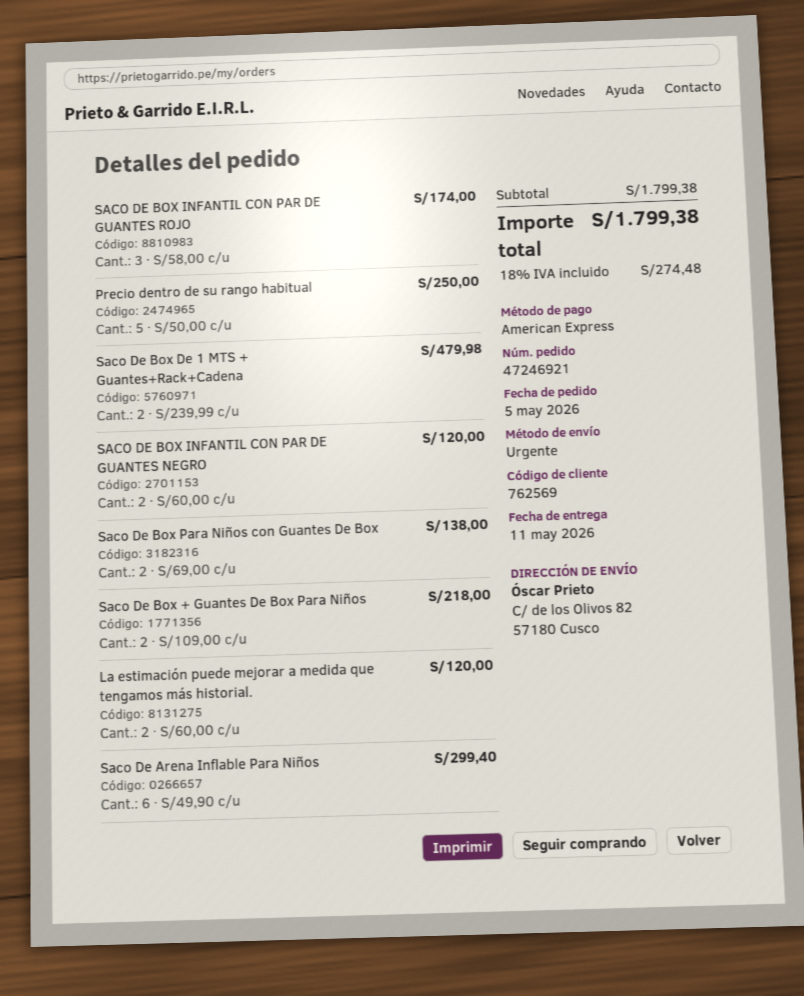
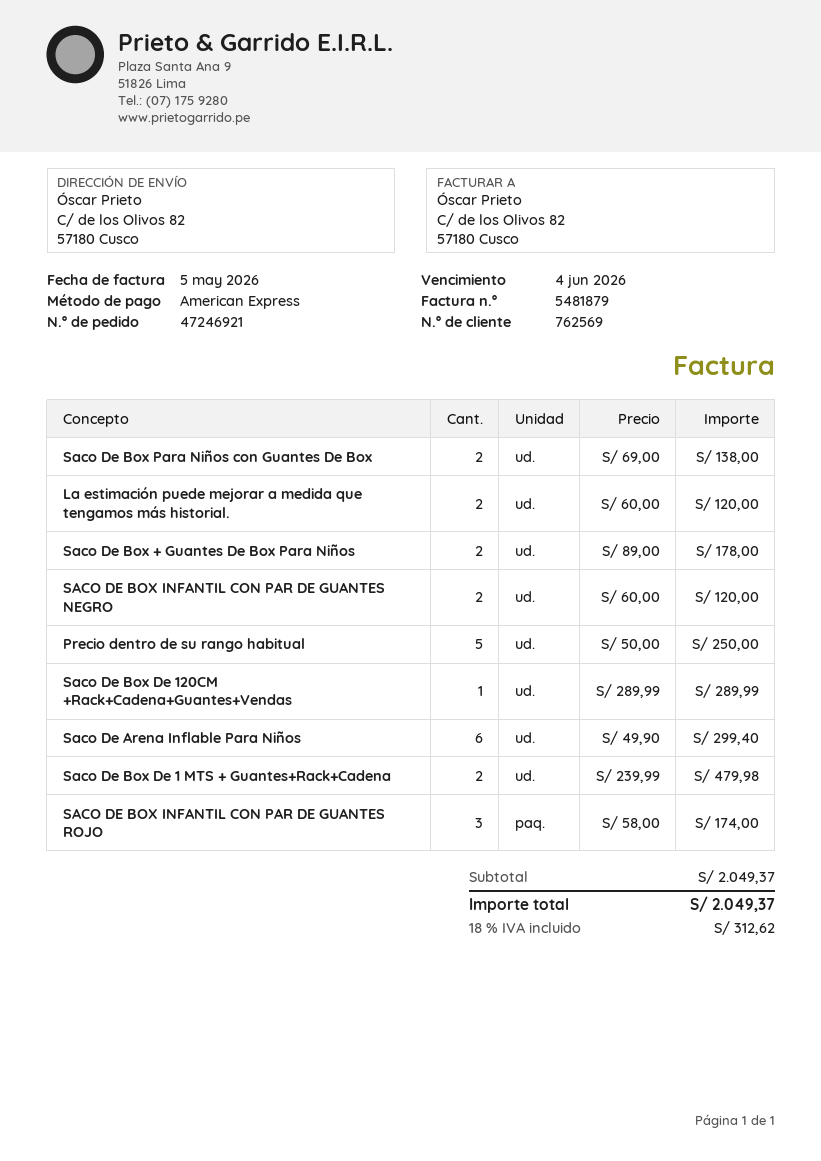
Saco De Box + Guantes De Box Para Niños: 2 x 109.00 = 218.00 -> 2 x 89.00 = 178.00
Saco De Box De 120CM +Rack+Cadena+Guantes+Vendas: none -> 1 x 289.99 = 289.99
subtotal: 1799.38 -> 2049.37
tax: 18% = 274.48 -> 18% = 312.62
total: 1799.38 -> 2049.37

